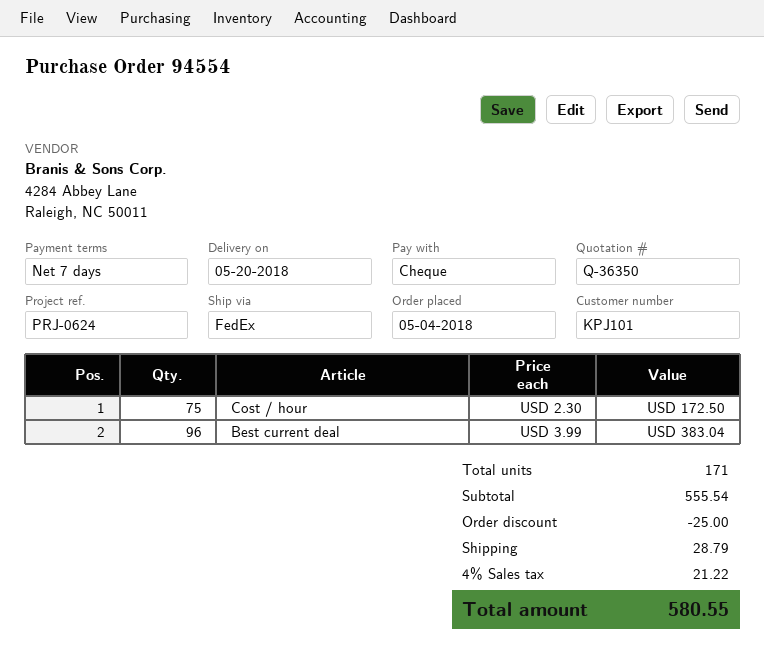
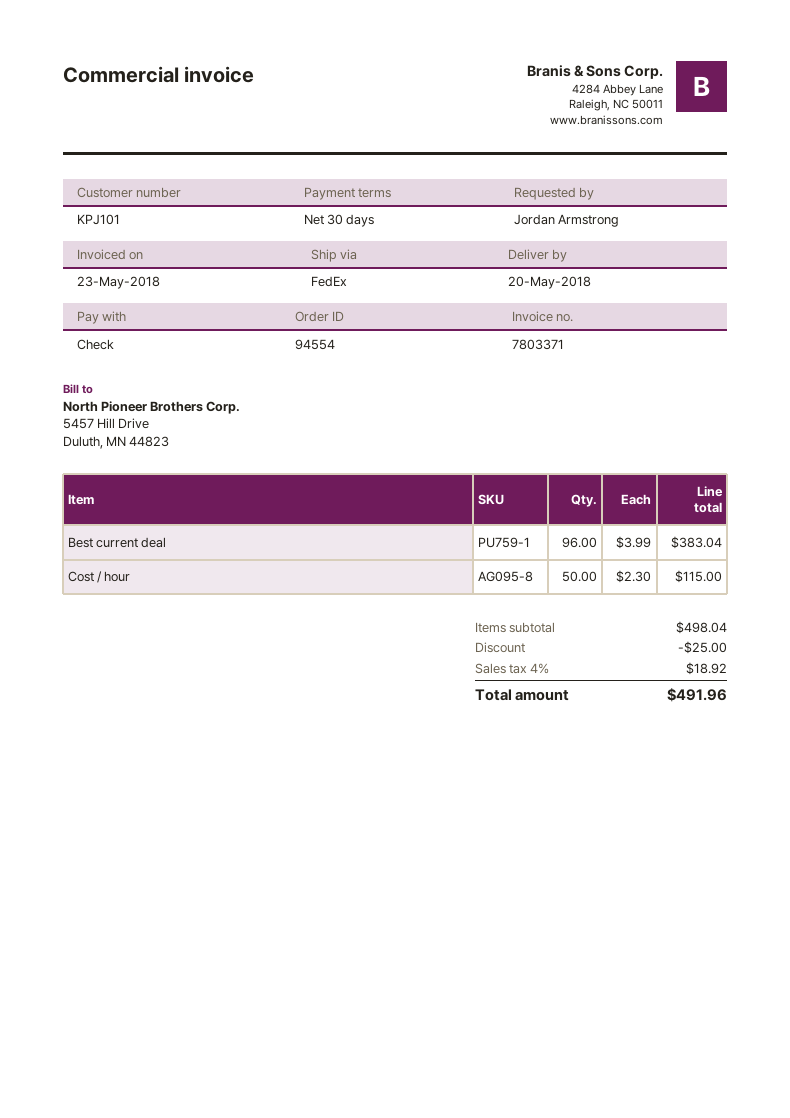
payment terms: 7 days -> 30 days
Cost / hour: 75 x 2.30 = 172.50 -> 50 x 2.30 = 115.00
subtotal: 555.54 -> 498.04
shipping: 28.79 -> none
tax: 4% = 21.22 -> 4% = 18.92
total: 580.55 -> 491.96

